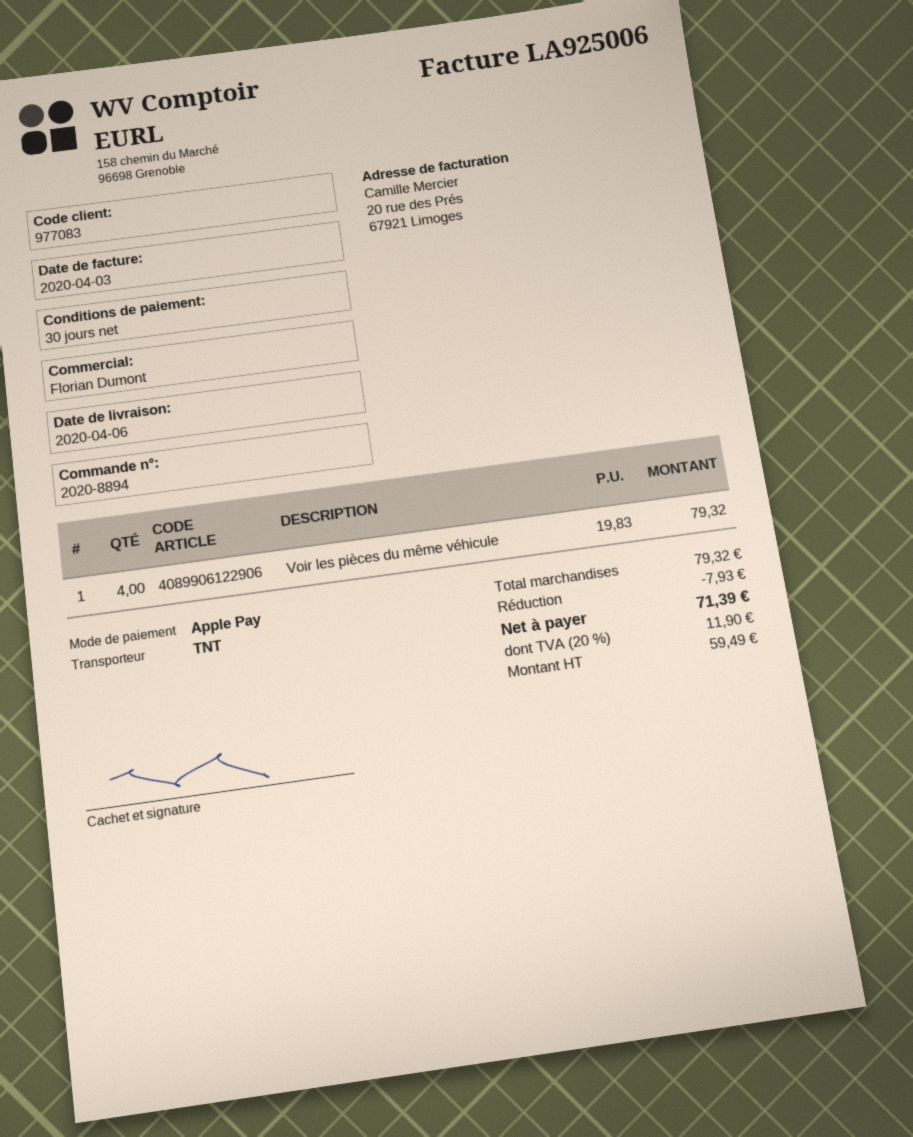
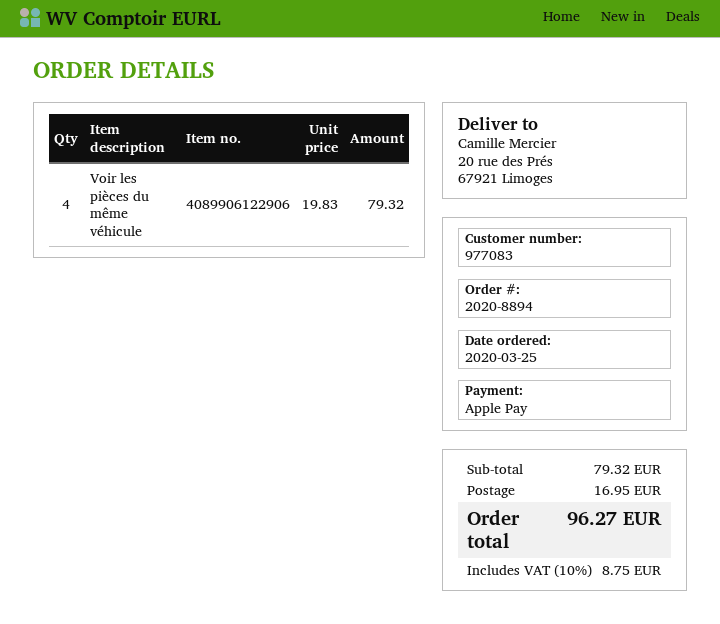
discount: 7.93 -> none
shipping: none -> 16.95
tax: 20% = 11.90 -> 10% = 8.75
total: 71.39 -> 96.27

